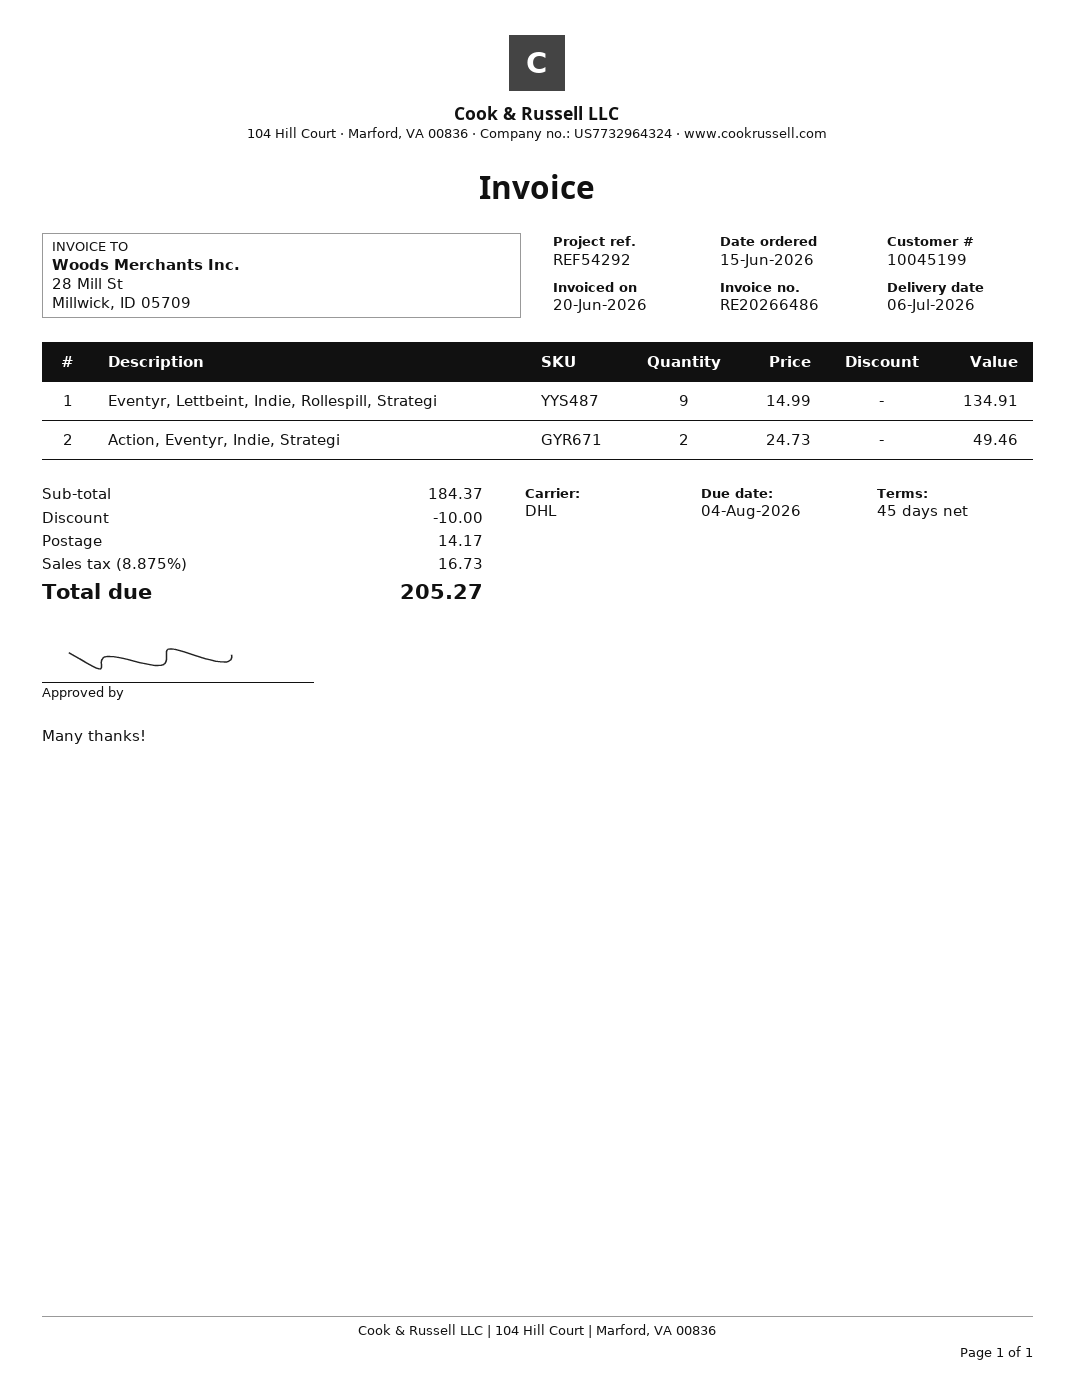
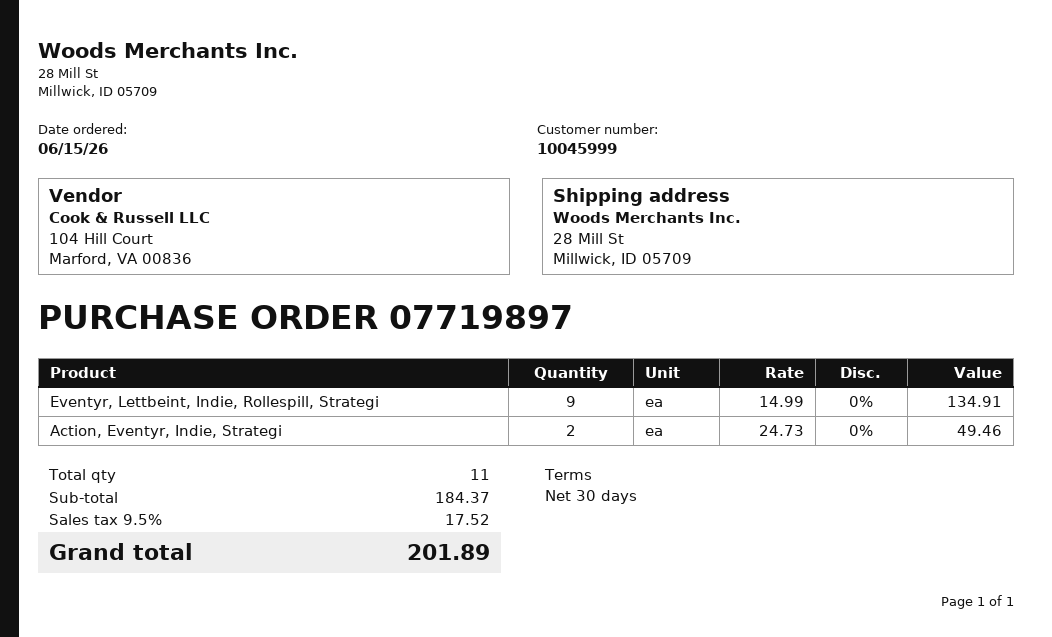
payment terms: 45 days -> 30 days
customer number: 10045199 -> 10045999
discount: 10.00 -> none
shipping: 14.17 -> none
tax: 8.875% = 16.73 -> 9.5% = 17.52
total: 205.27 -> 201.89

